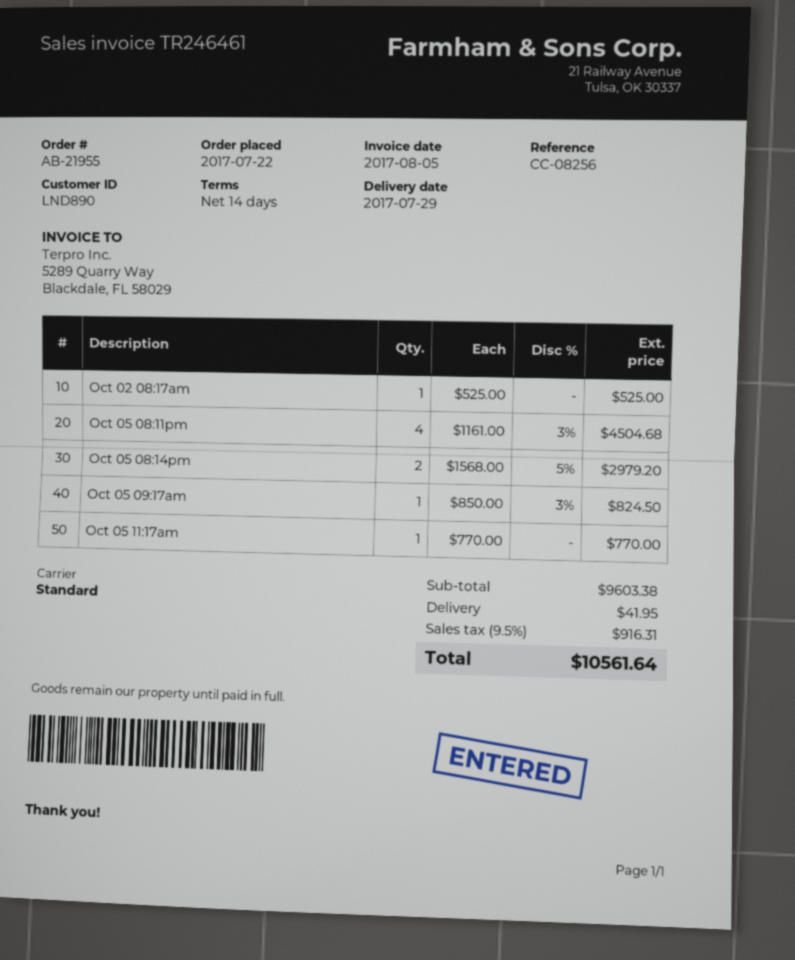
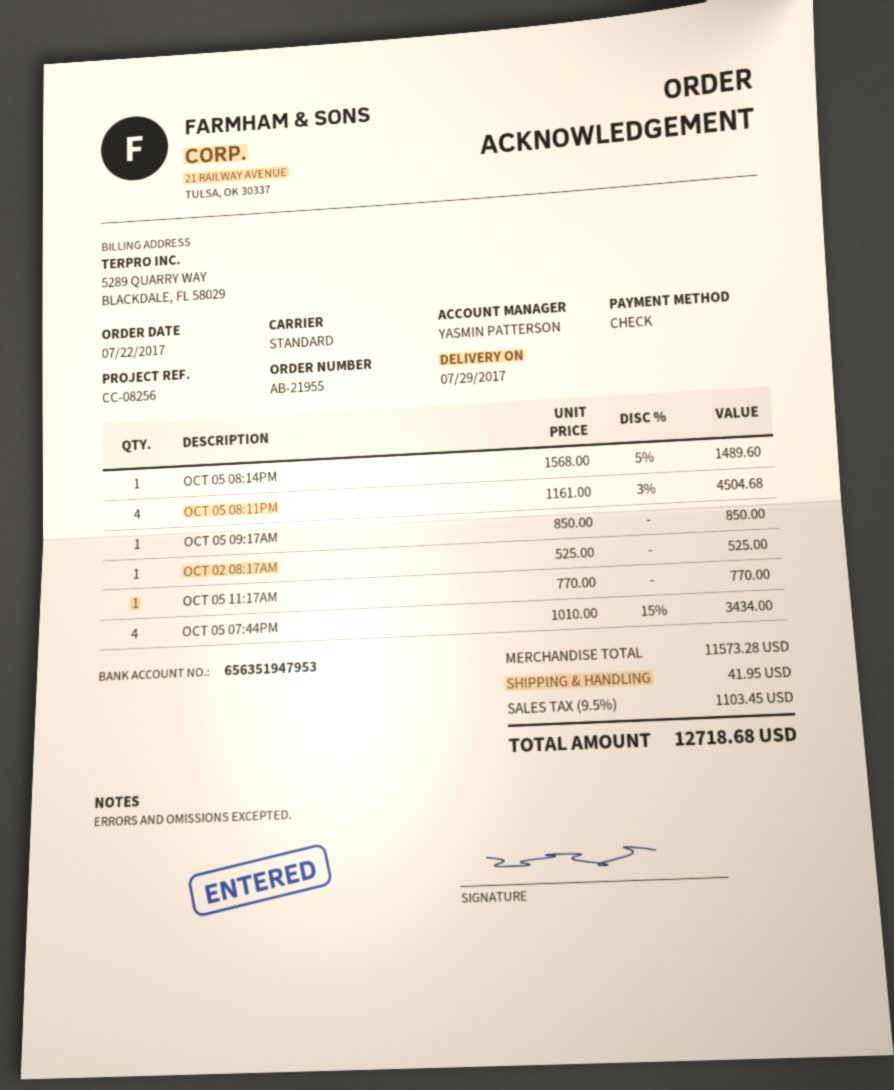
Oct 05 08:14pm: 2 x 1568.00 - 5% = 2979.20 -> 1 x 1568.00 - 5% = 1489.60
Oct 05 09:17am: 1 x 850.00 - 3% = 824.50 -> 1 x 850.00 = 850.00
OCT 05 07:44PM: none -> 4 x 1010.00 - 15% = 3434.00
subtotal: 9603.38 -> 11573.28
tax: 9.5% = 916.31 -> 9.5% = 1103.45
total: 10561.64 -> 12718.68

